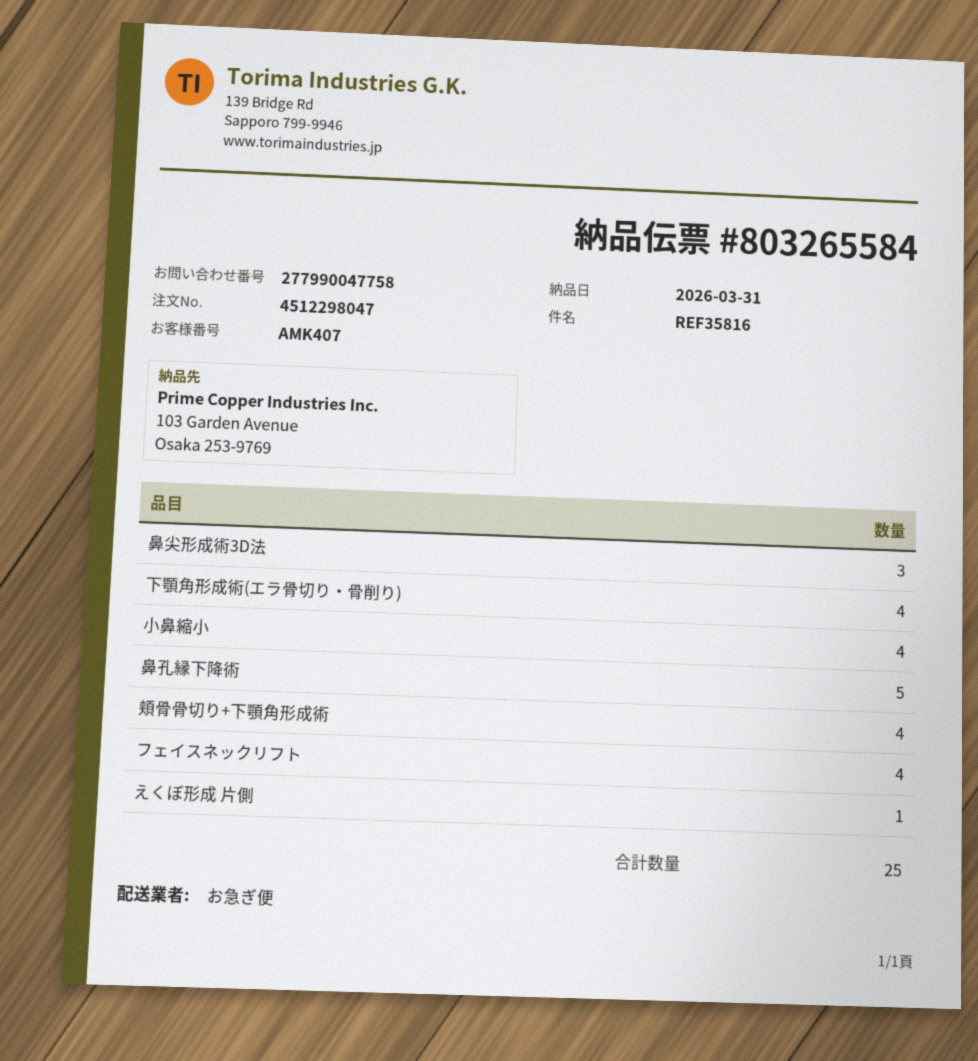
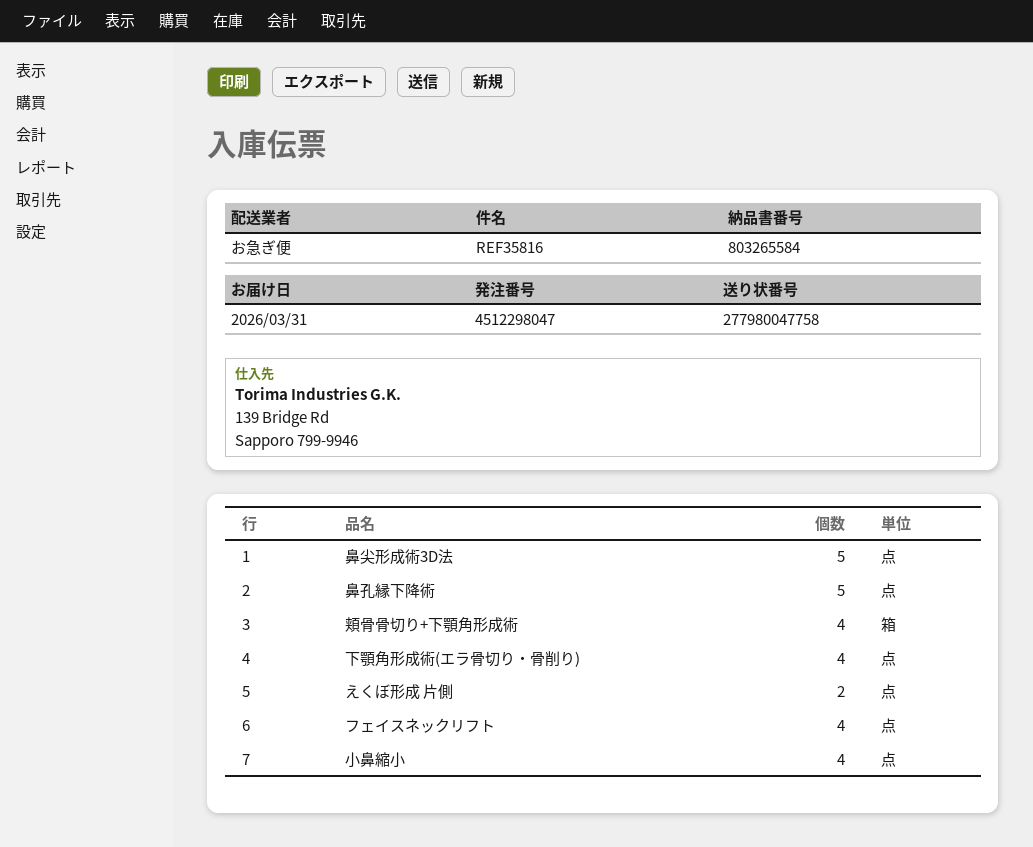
tracking number: 277990047758 -> 277980047758
鼻尖形成術3D法: 3 -> 5
えくぼ形成 片側: 1 -> 2

